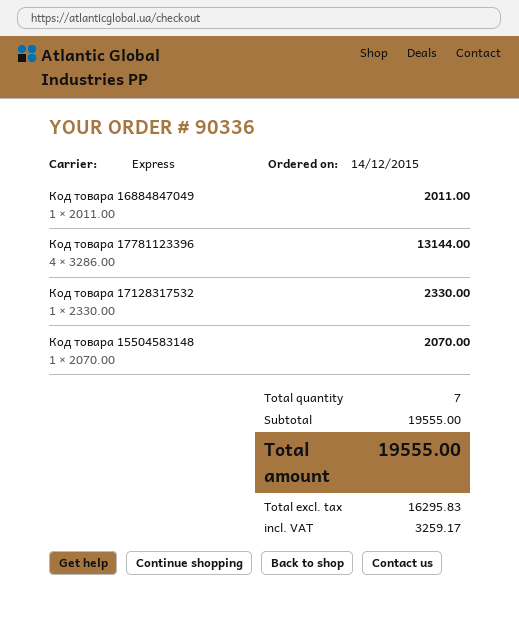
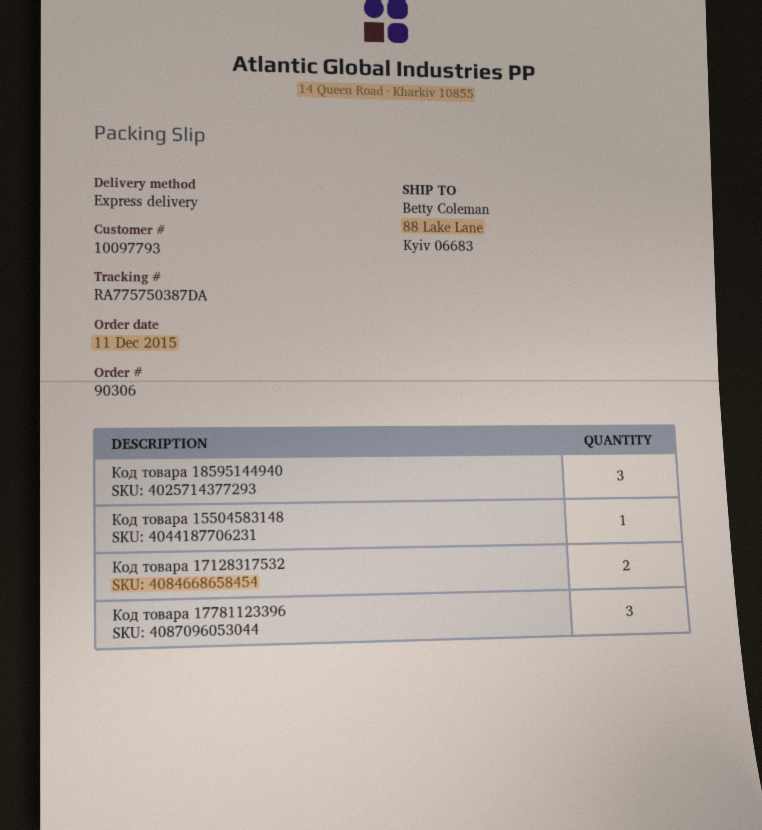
order number: 90336 -> 90306
order date: 2015-12-14 -> 2015-12-11
Код товара 16884847049: 1 -> none
Код товара 17781123396: 4 -> 3
Код товара 17128317532: 1 -> 2
Код товара 18595144940: none -> 3

